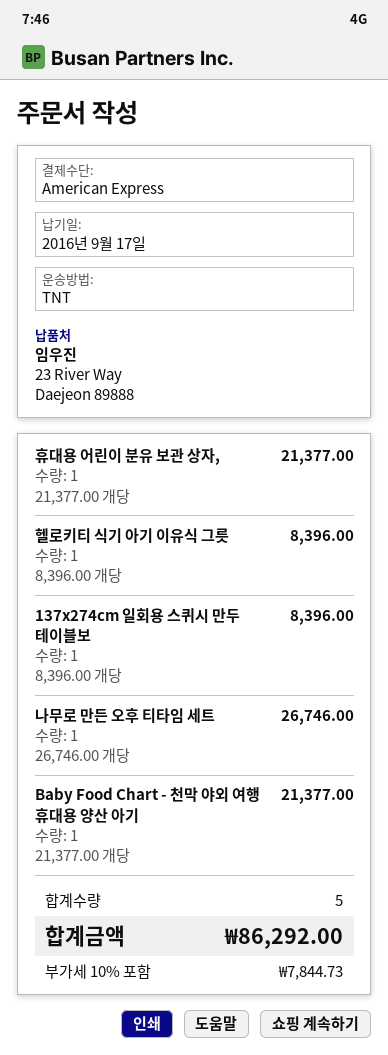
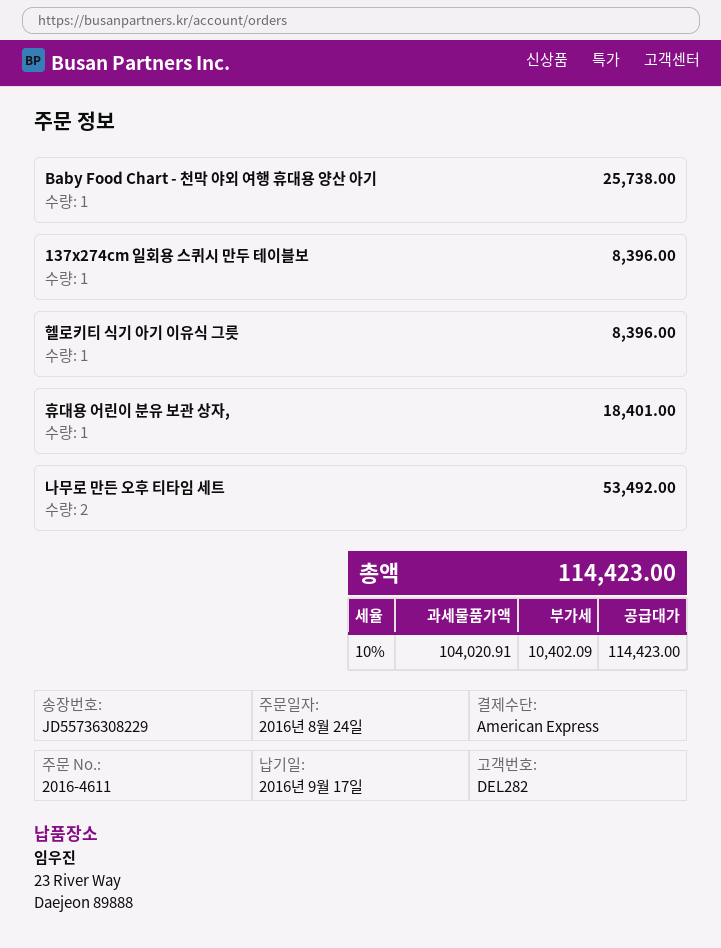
휴대용 어린이 분유 보관 상자,: 1 for 21377.00 -> 1 for 18401.00
나무로 만든 오후 티타임 세트: 1 for 26746.00 -> 2 for 53492.00
Baby Food Chart - 천막 야외 여행 휴대용 양산 아기: 1 for 21377.00 -> 1 for 25738.00
tax: 10% = 7844.73 -> 10% = 10402.09
total: 86292.00 -> 114423.00

